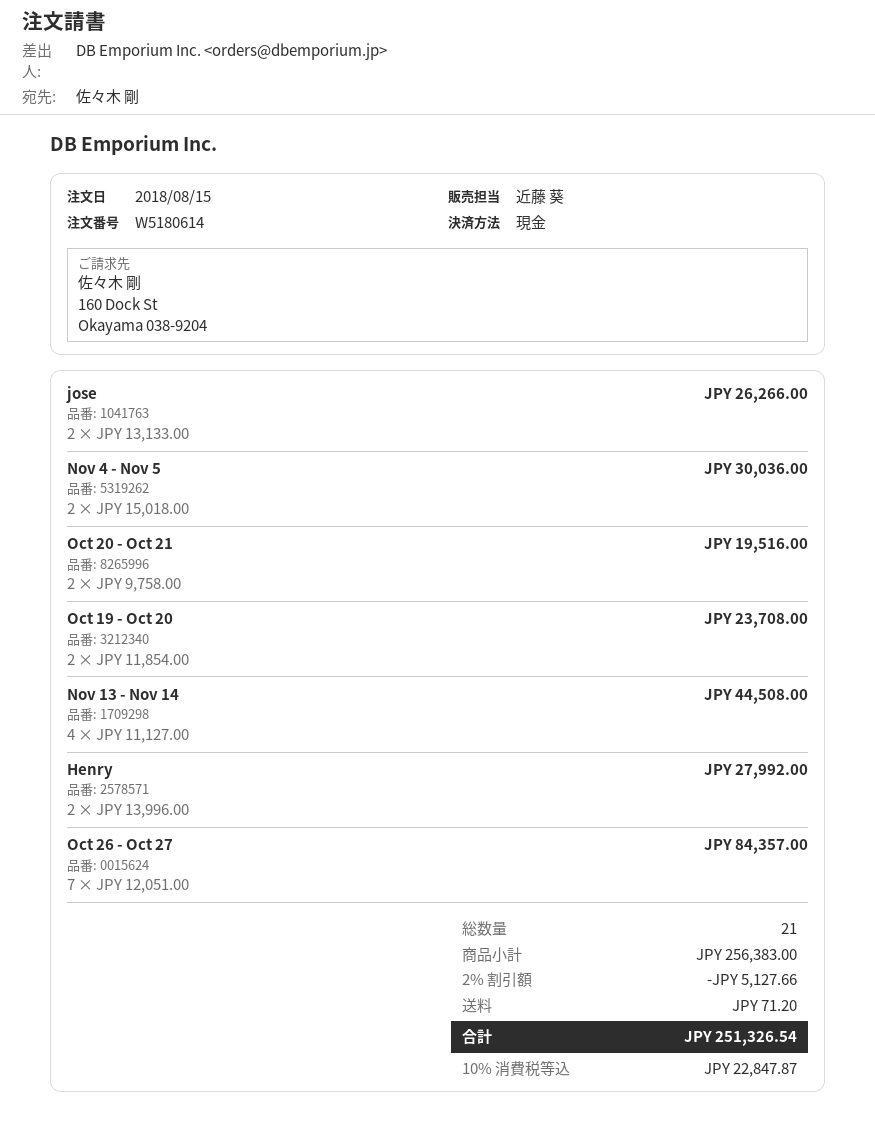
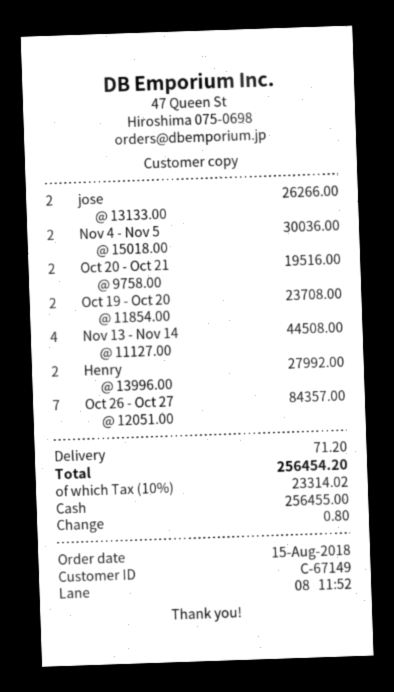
discount: 2% = 5127.66 -> none
tax: 10% = 22847.87 -> 10% = 23314.02
total: 251326.54 -> 256454.20

